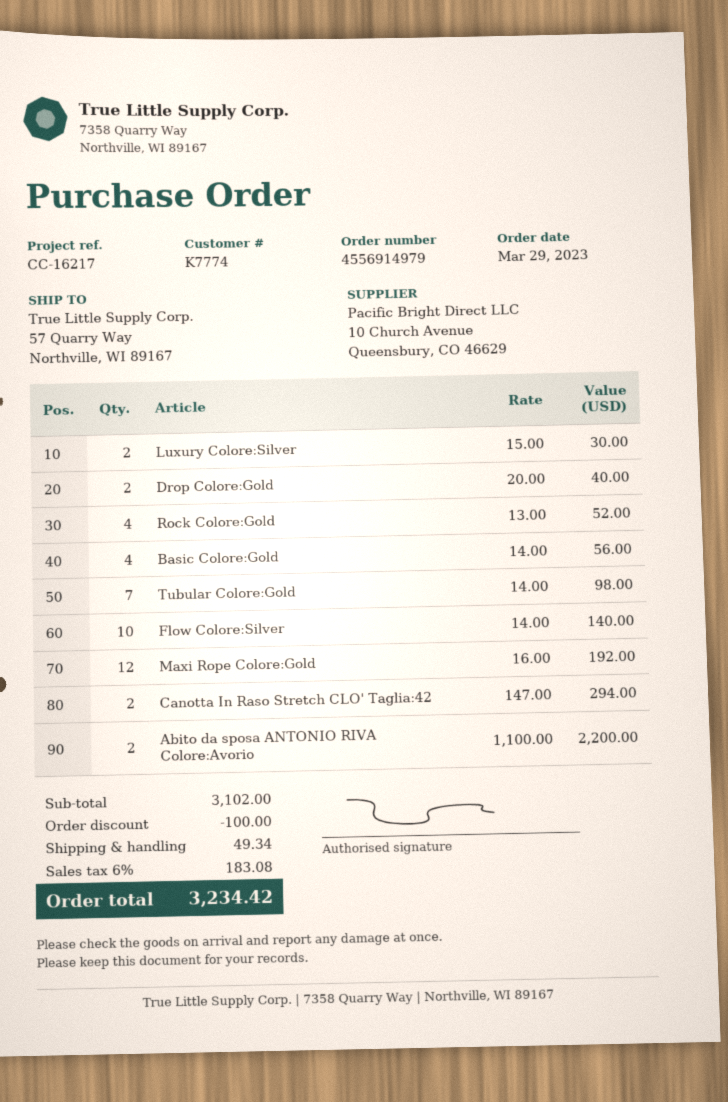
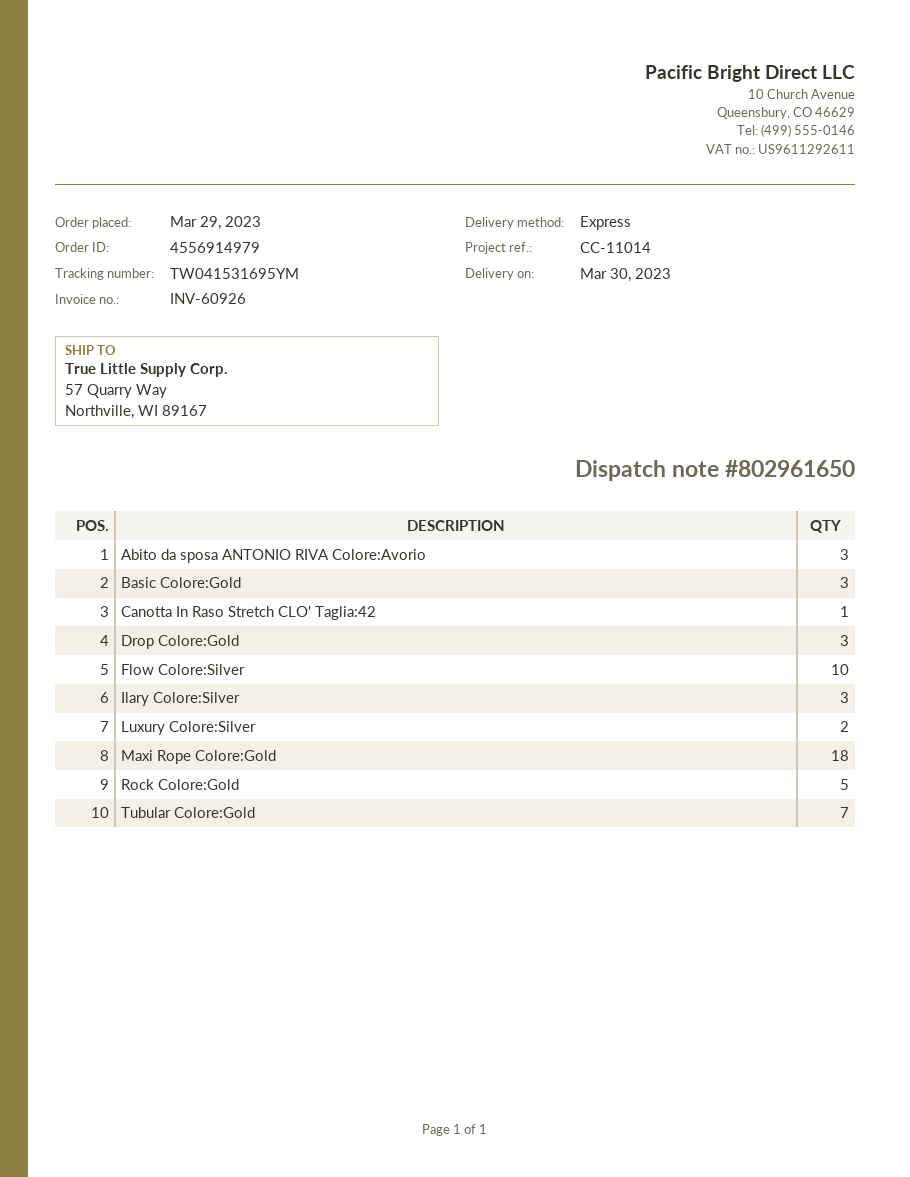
reference: CC-16217 -> CC-11014
Drop Colore:Gold: 2 -> 3
Rock Colore:Gold: 4 -> 5
Basic Colore:Gold: 4 -> 3
Maxi Rope Colore:Gold: 12 -> 18
Canotta In Raso Stretch CLO' Taglia:42: 2 -> 1
Abito da sposa ANTONIO RIVA Colore:Avorio: 2 -> 3
Ilary Colore:Silver: none -> 3

